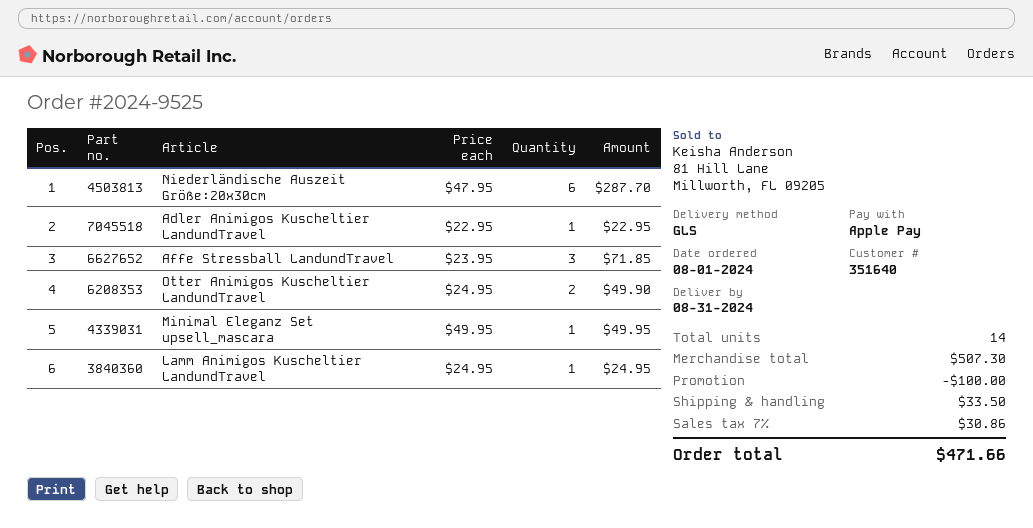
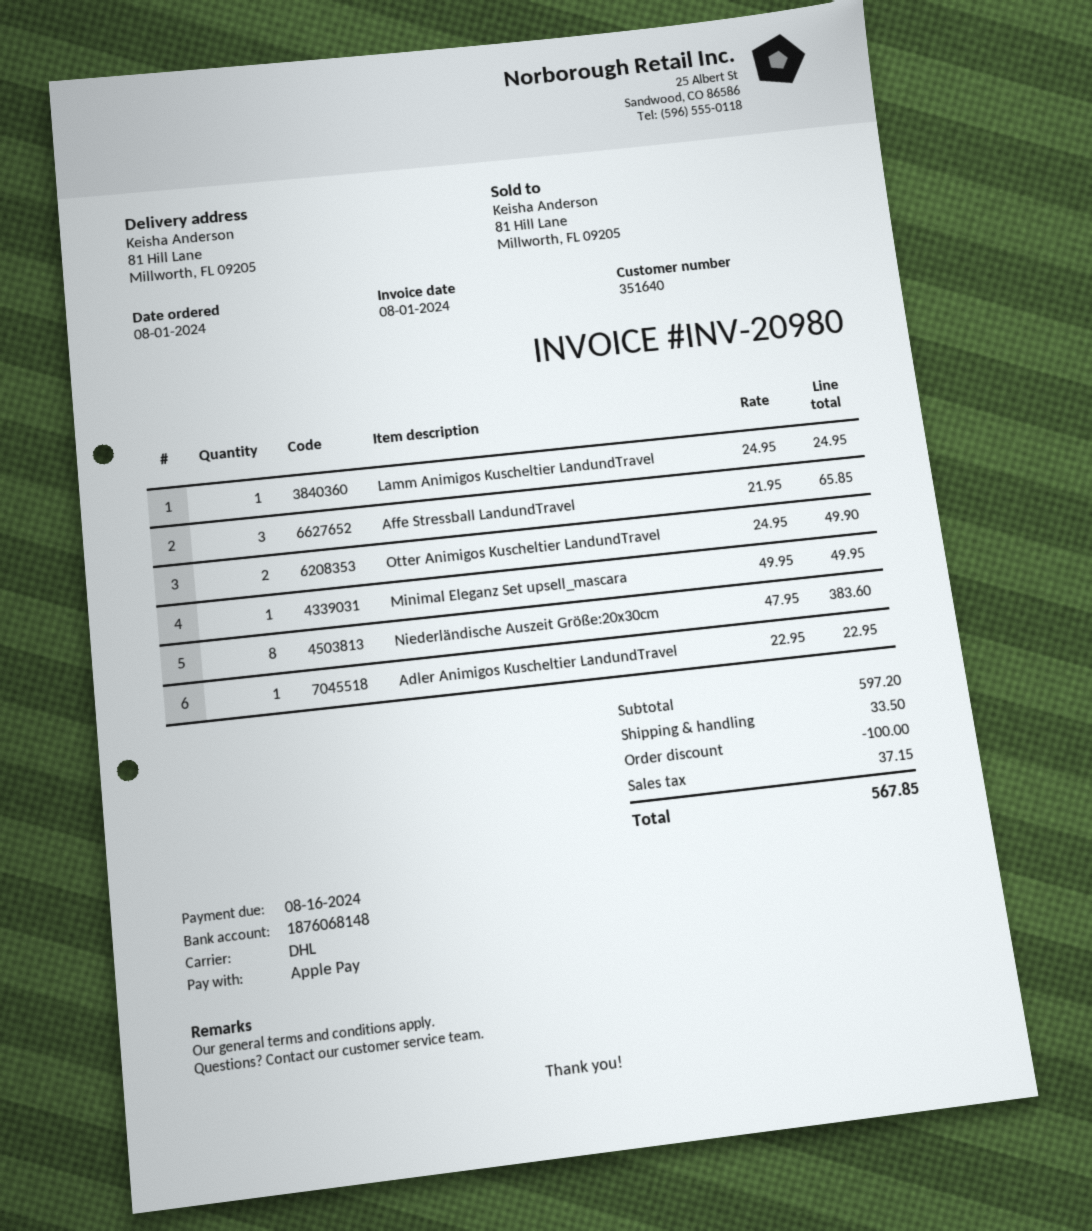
shipping method: GLS -> DHL
Niederländische Auszeit Größe:20x30cm: 6 x 47.95 = 287.70 -> 8 x 47.95 = 383.60
Affe Stressball LandundTravel: 3 x 23.95 = 71.85 -> 3 x 21.95 = 65.85
subtotal: 507.30 -> 597.20
tax: 30.86 -> 37.15
total: 471.66 -> 567.85

